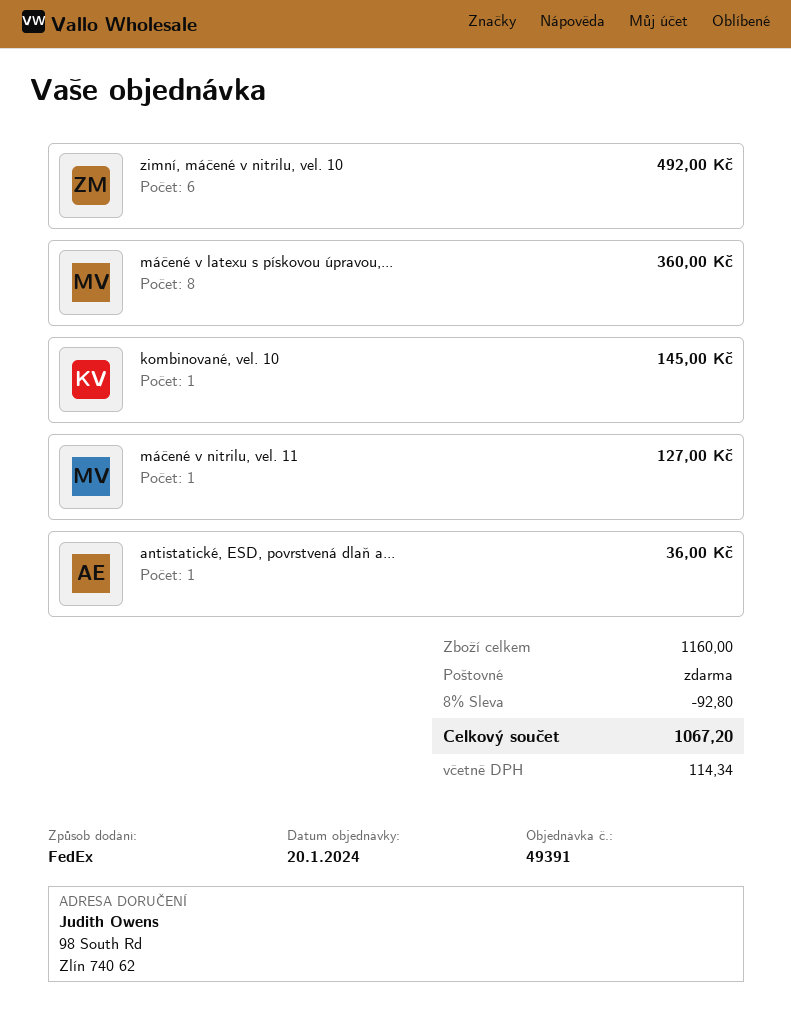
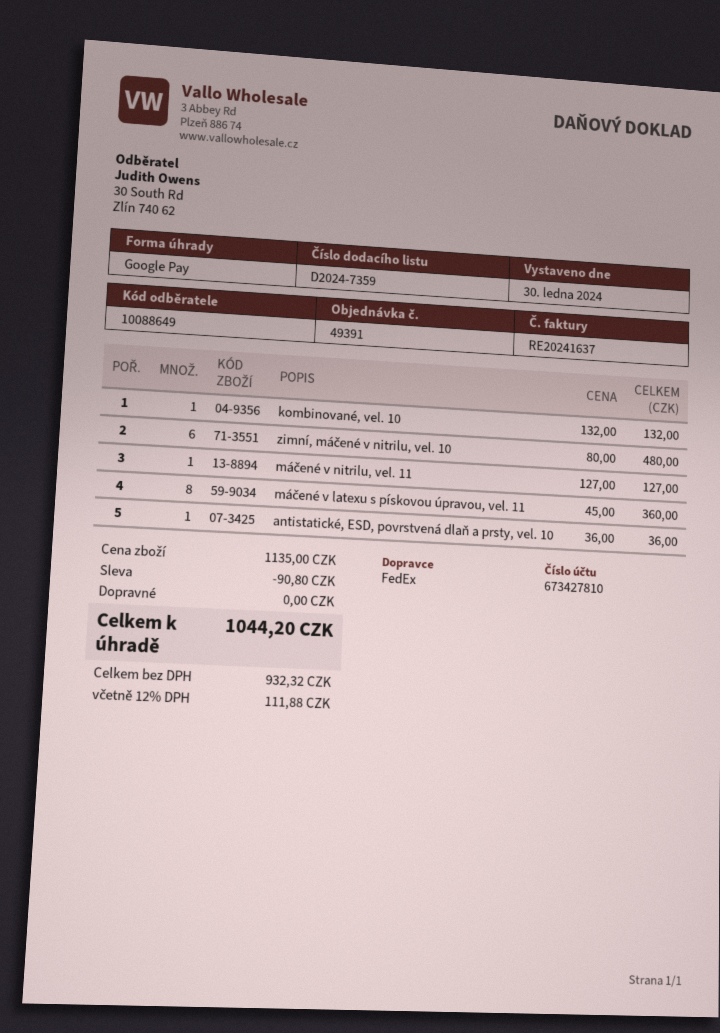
zimní, máčené v nitrilu, vel. 10: 6 for 492.00 -> 6 for 480.00
kombinované, vel. 10: 1 for 145.00 -> 1 for 132.00
subtotal: 1160.00 -> 1135.00
discount: 92.80 -> 90.80
tax: 114.34 -> 111.88
total: 1067.20 -> 1044.20

